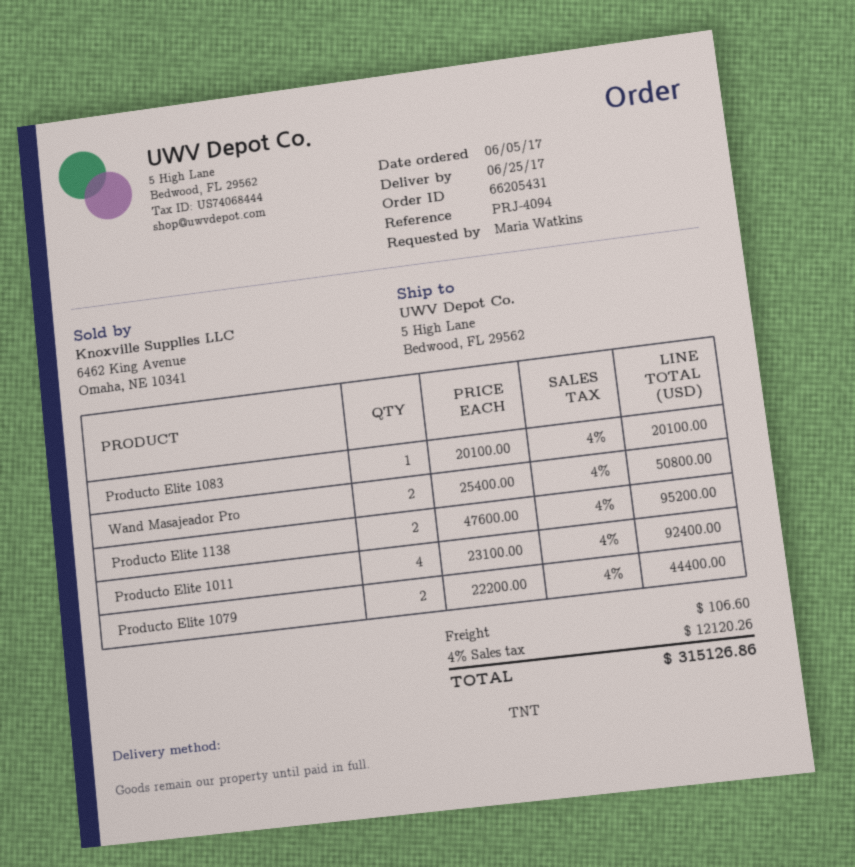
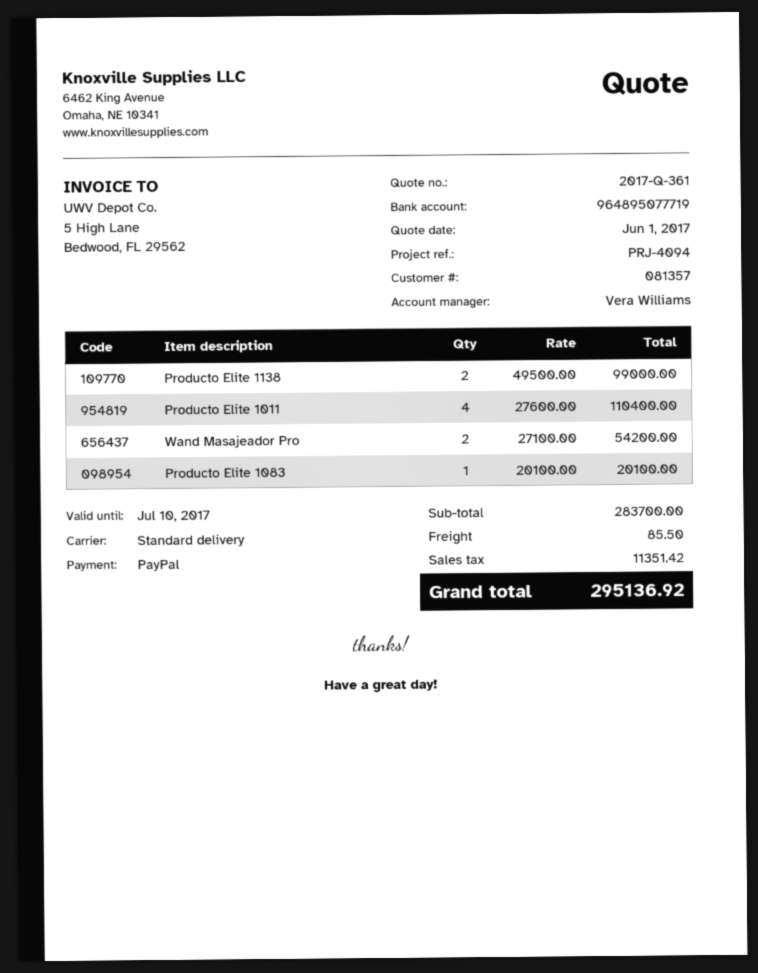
shipping method: TNT -> standard
Wand Masajeador Pro: 2 x 25400.00 = 50800.00 -> 2 x 27100.00 = 54200.00
Producto Elite 1138: 2 x 47600.00 = 95200.00 -> 2 x 49500.00 = 99000.00
Producto Elite 1011: 4 x 23100.00 = 92400.00 -> 4 x 27600.00 = 110400.00
Producto Elite 1079: 2 x 22200.00 = 44400.00 -> none
shipping: 106.60 -> 85.50
tax: 12120.26 -> 11351.42
total: 315126.86 -> 295136.92

